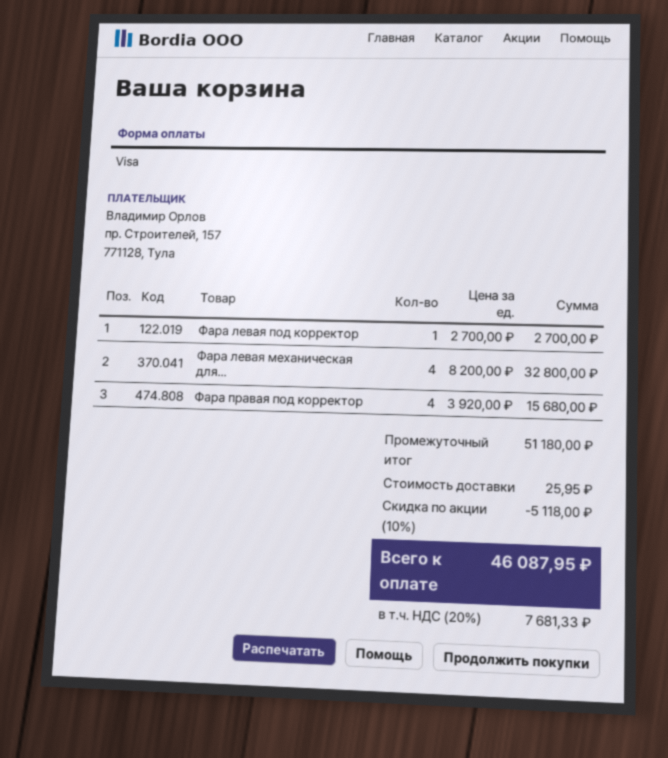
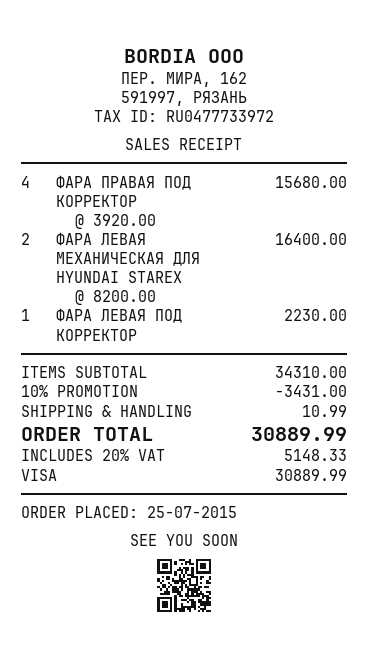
Фара левая под корректор: 1 x 2700.00 = 2700.00 -> 1 x 2230.00 = 2230.00
Фара левая механическая для...: 4 x 8200.00 = 32800.00 -> 2 x 8200.00 = 16400.00
subtotal: 51180.00 -> 34310.00
discount: 10% = 5118.00 -> 10% = 3431.00
shipping: 25.95 -> 10.99
tax: 20% = 7681.33 -> 20% = 5148.33
total: 46087.95 -> 30889.99

